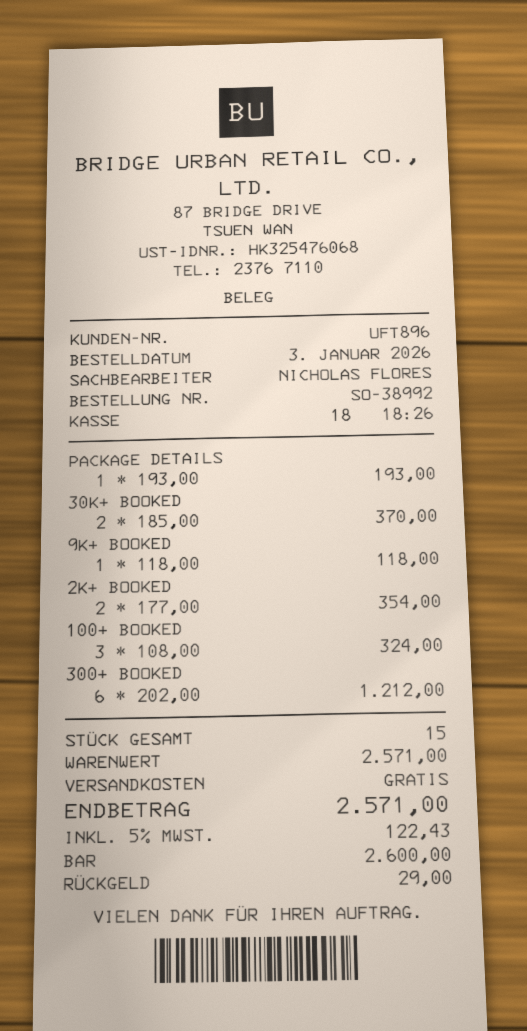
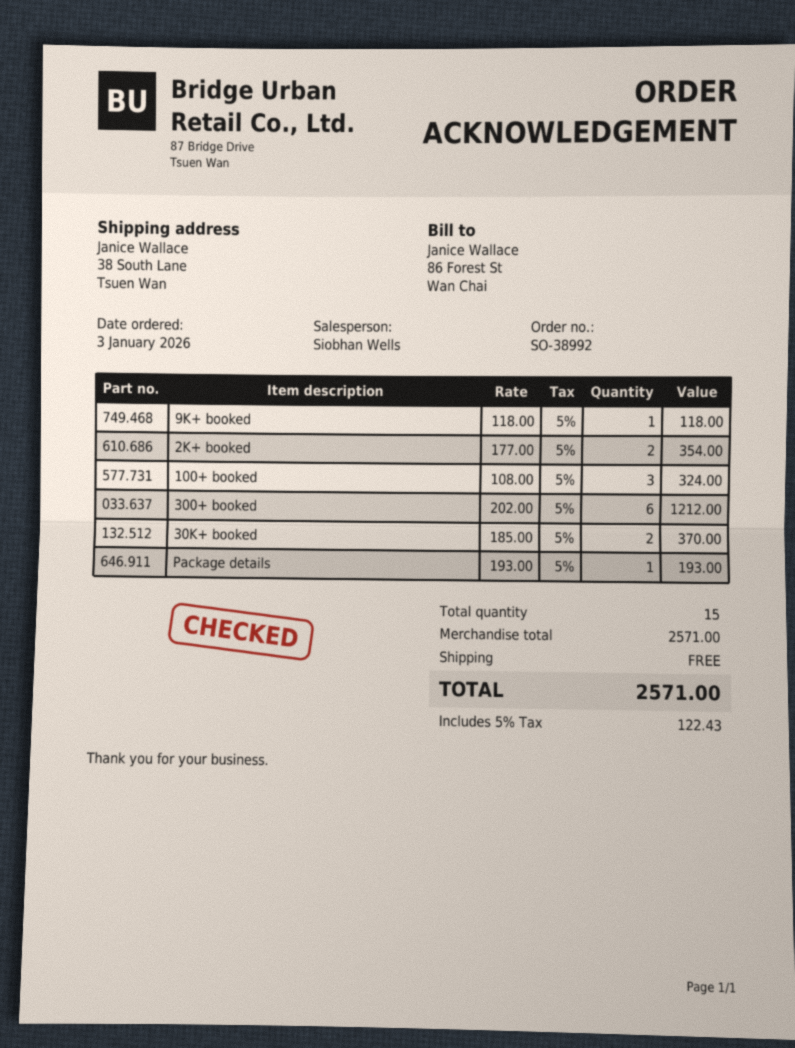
sales rep: NICHOLAS FLORES -> Siobhan Wells

